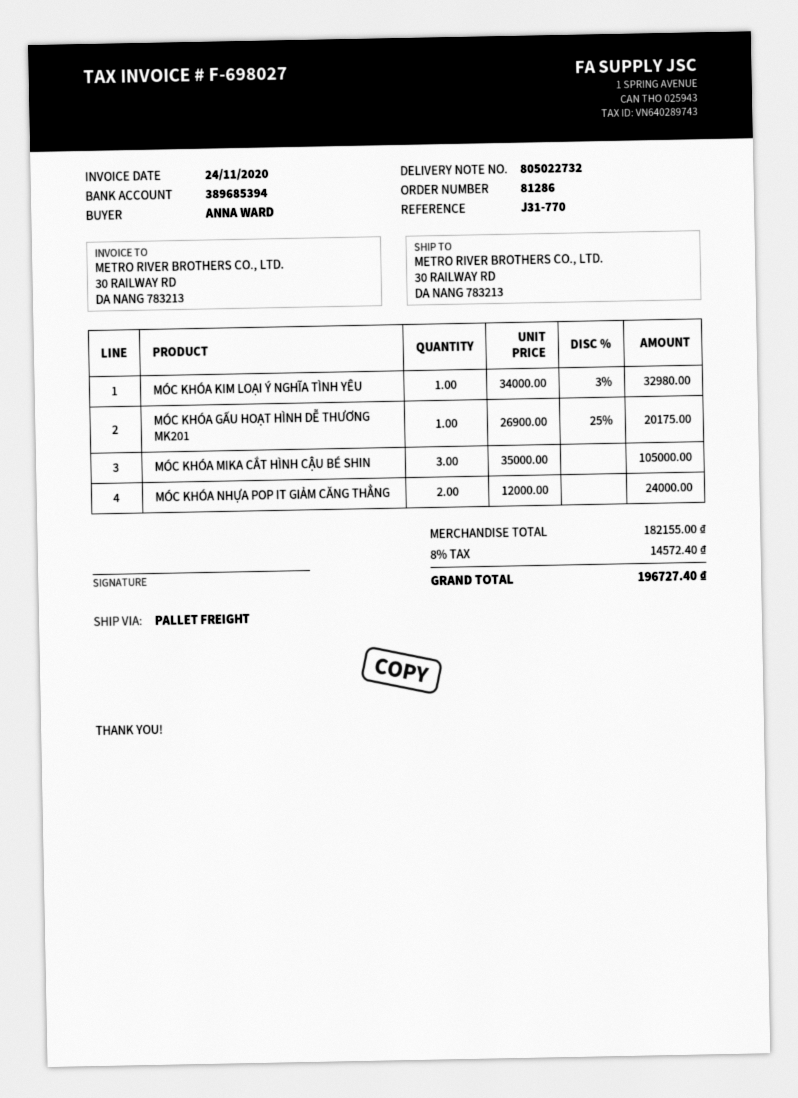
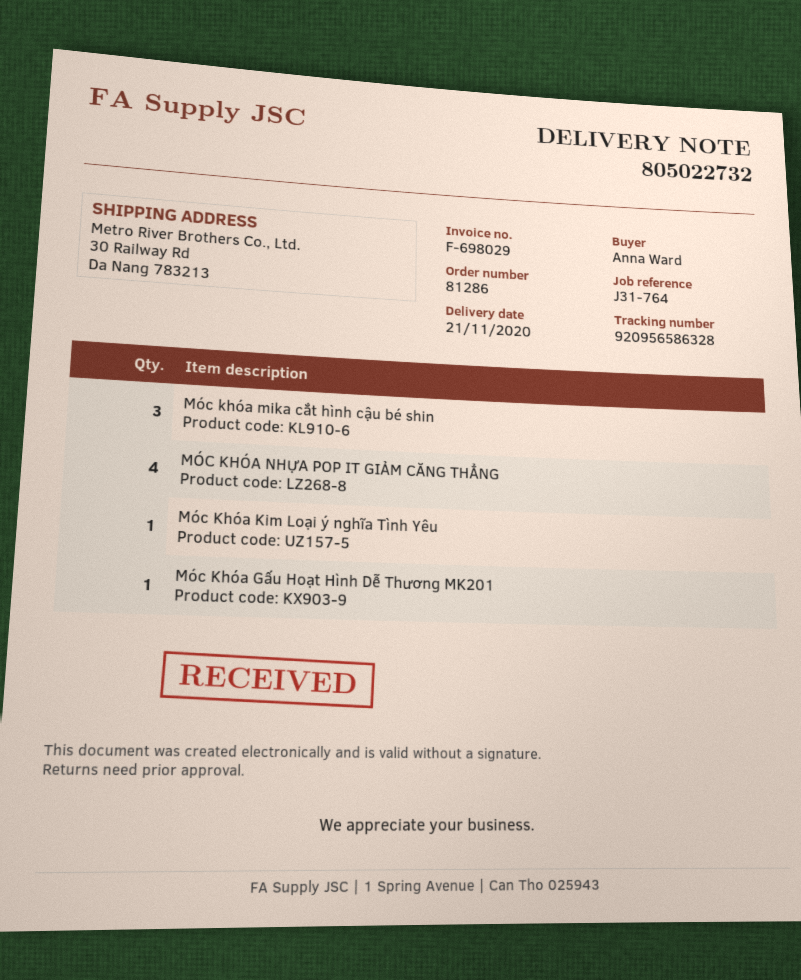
invoice number: F-698027 -> F-698029
reference: J31-770 -> J31-764
MÓC KHÓA NHỰA POP IT GIẢM CĂNG THẲNG: 2 -> 4

